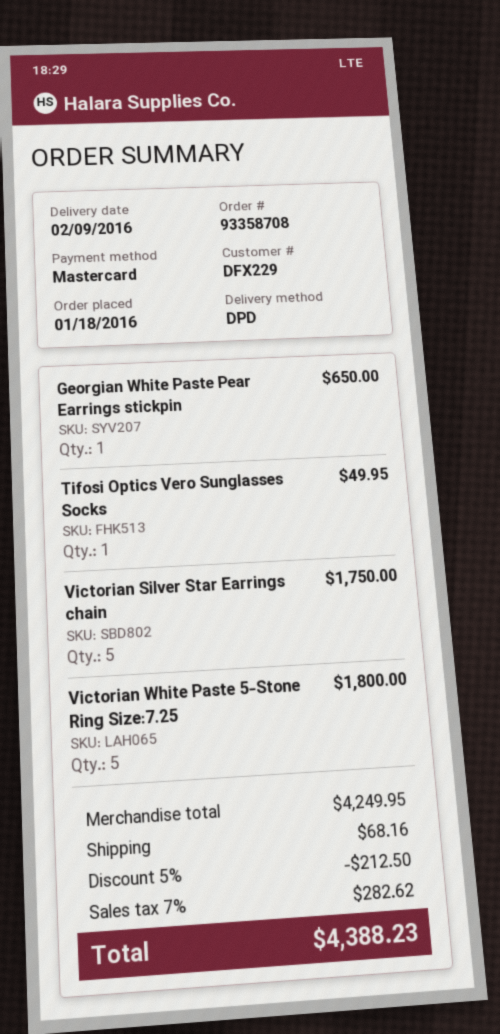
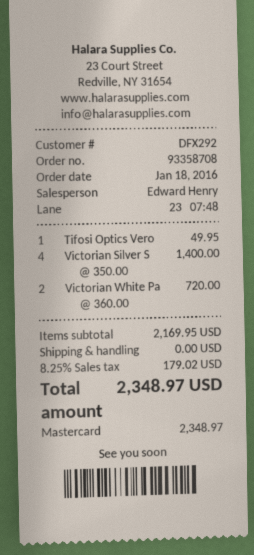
customer number: DFX229 -> DFX292
Georgian White Paste Pear Earrings stickpin: 1 for 650.00 -> none
Victorian Silver Star Earrings chain: 5 for 1750.00 -> 4 for 1400.00
Victorian White Paste 5-Stone Ring Size:7.25: 5 for 1800.00 -> 2 for 720.00
subtotal: 4249.95 -> 2169.95
discount: 5% = 212.50 -> none
shipping: 68.16 -> 0.00
tax: 7% = 282.62 -> 8.25% = 179.02
total: 4388.23 -> 2348.97

